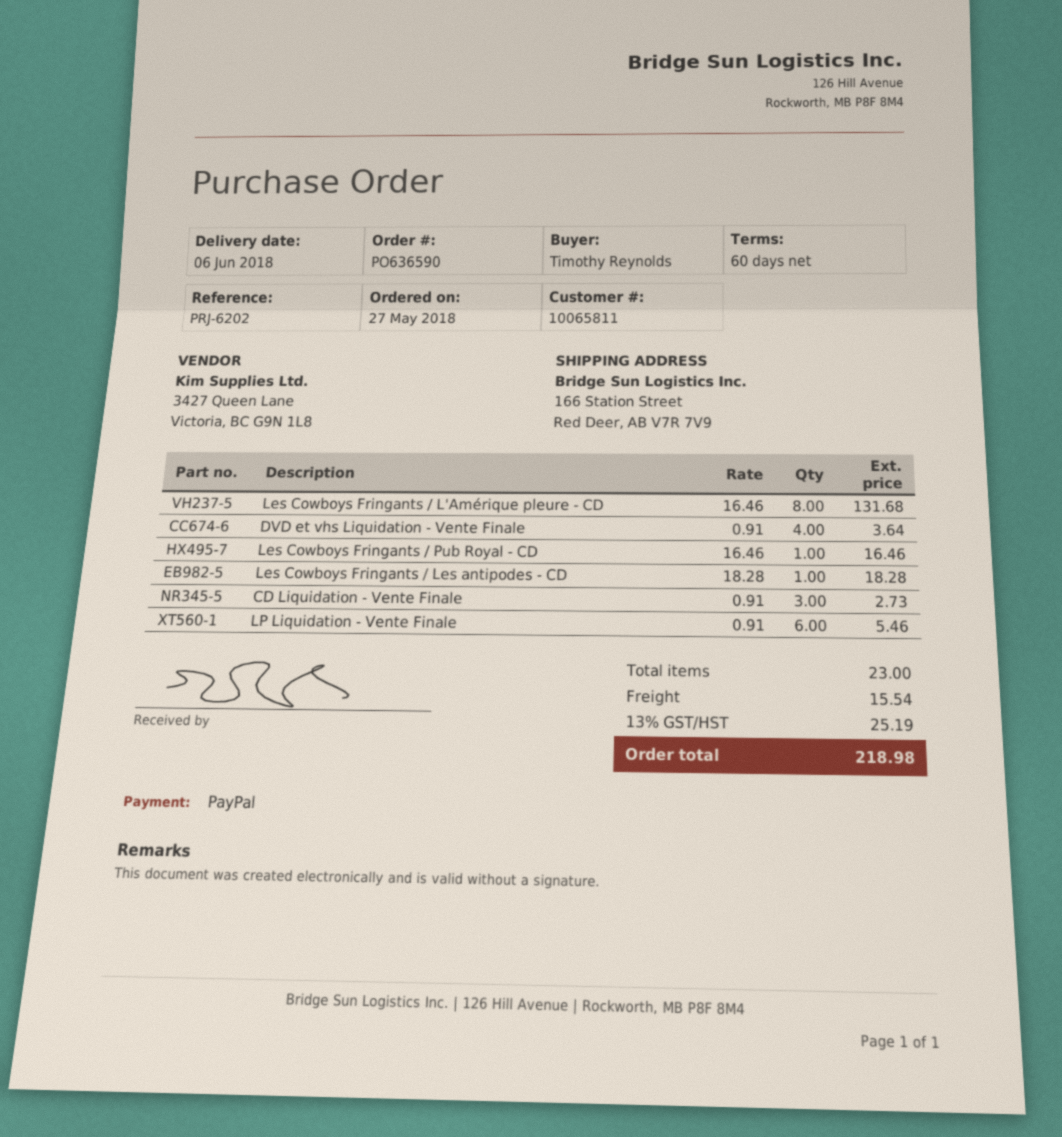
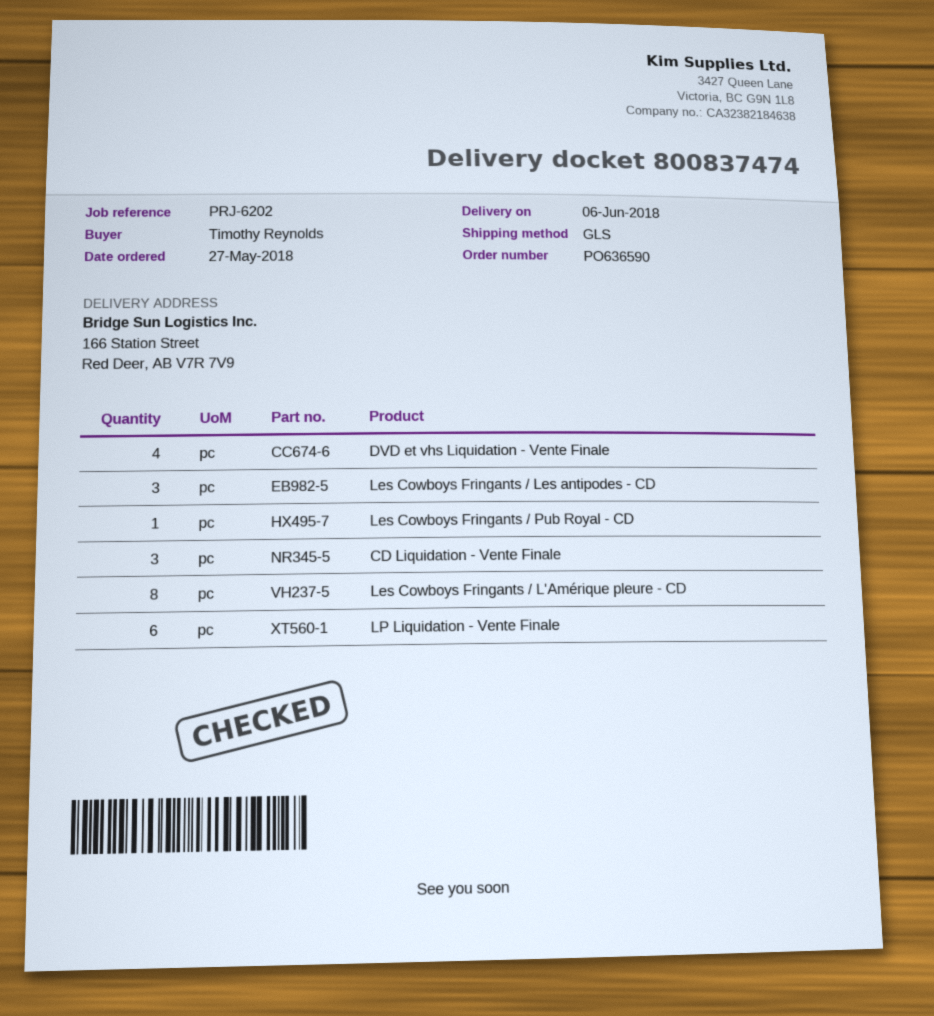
Les Cowboys Fringants / Les antipodes - CD: 1 -> 3

